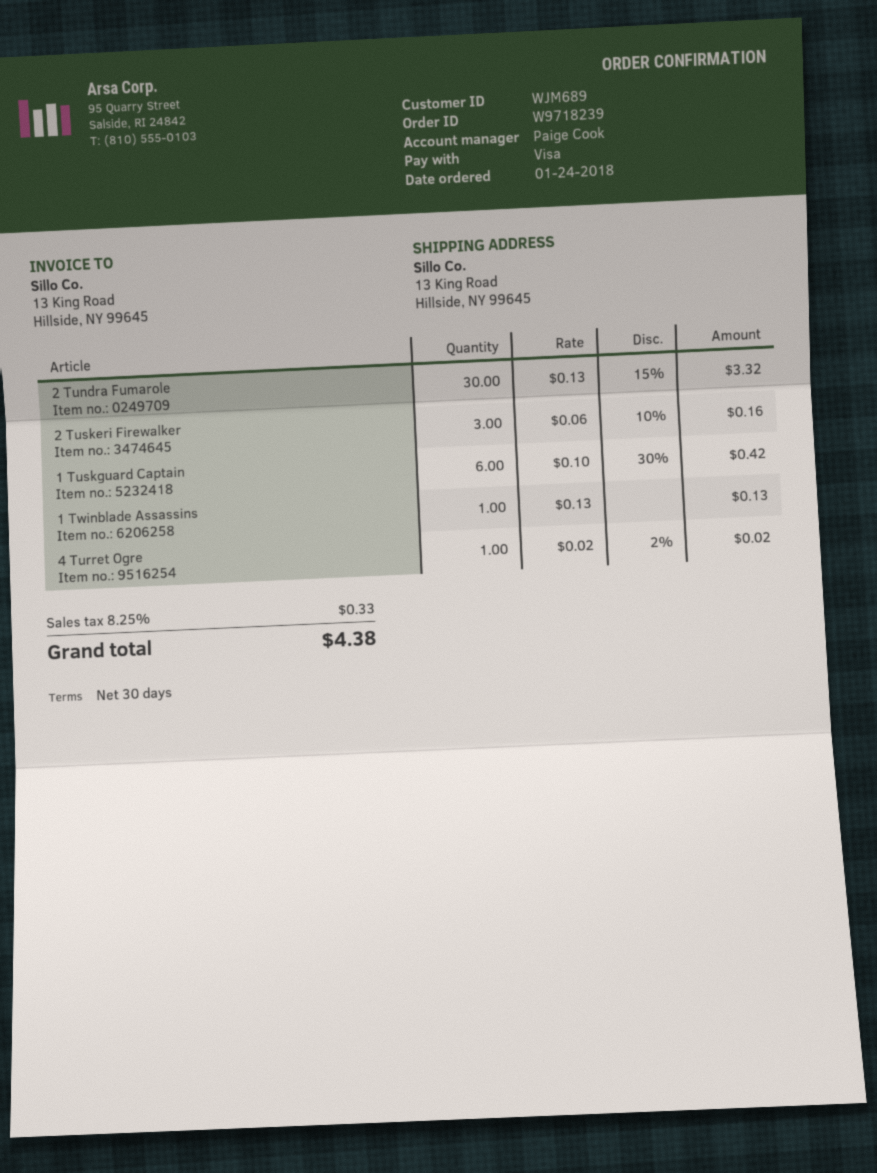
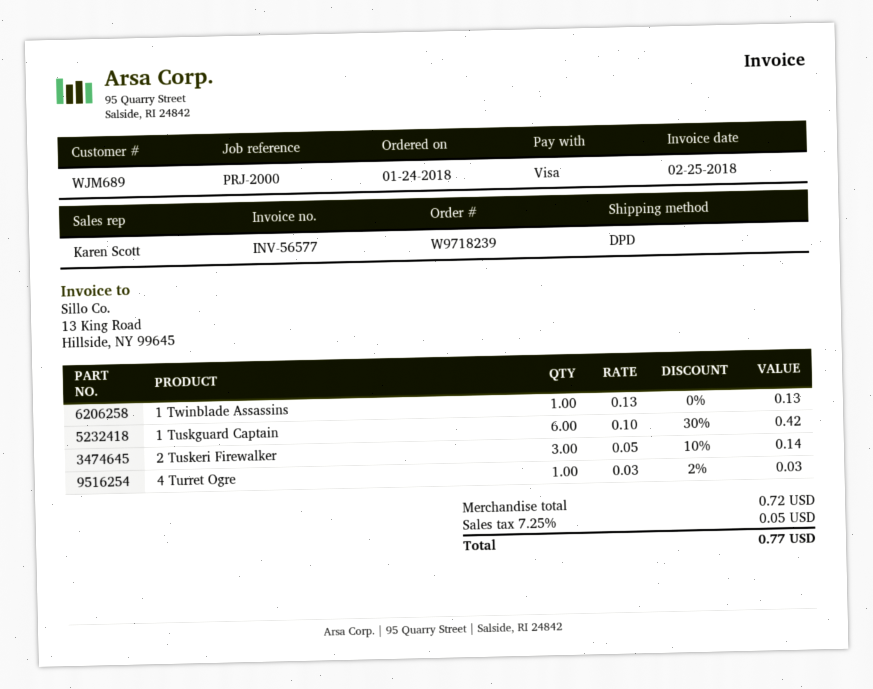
sales rep: Paige Cook -> Karen Scott
2 Tundra Fumarole: 30 x 0.13 - 15% = 3.32 -> none
2 Tuskeri Firewalker: 3 x 0.06 - 10% = 0.16 -> 3 x 0.05 - 10% = 0.14
4 Turret Ogre: 1 x 0.02 - 2% = 0.02 -> 1 x 0.03 - 2% = 0.03
tax: 8.25% = 0.33 -> 7.25% = 0.05
total: 4.38 -> 0.77

